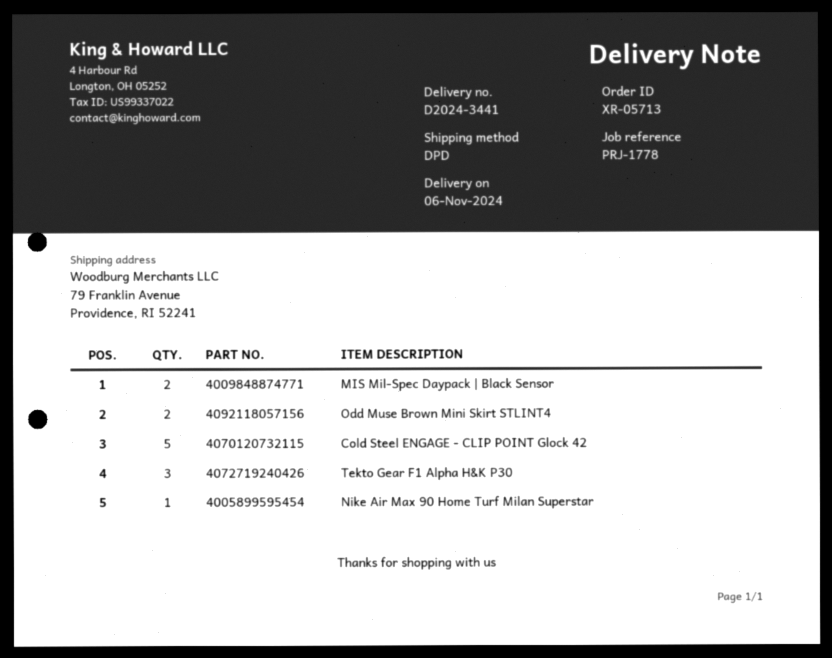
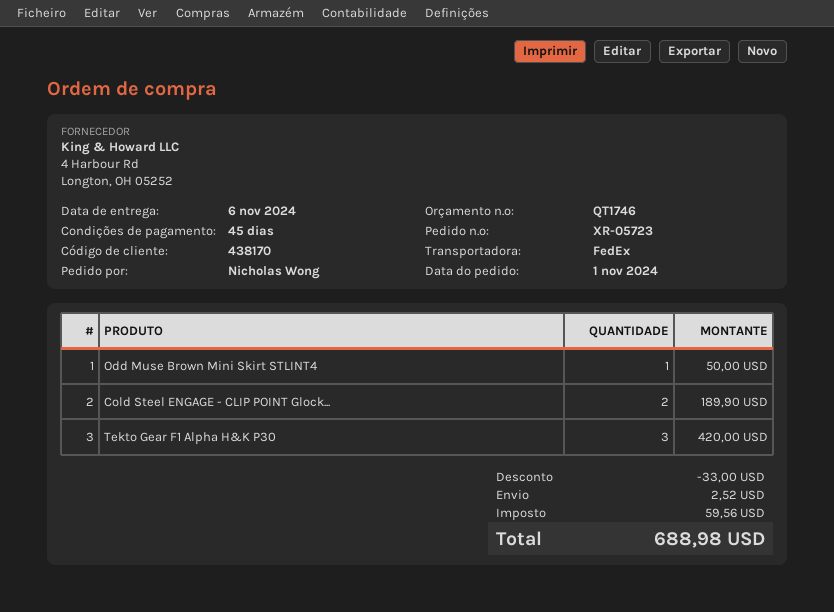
order number: XR-05713 -> XR-05723
shipping method: DPD -> FedEx
MIS Mil-Spec Daypack | Black Sensor: 2 -> none
Odd Muse Brown Mini Skirt STLINT4: 2 -> 1
Cold Steel ENGAGE - CLIP POINT Glock 42: 5 -> 2
Nike Air Max 90 Home Turf Milan Superstar: 1 -> none

